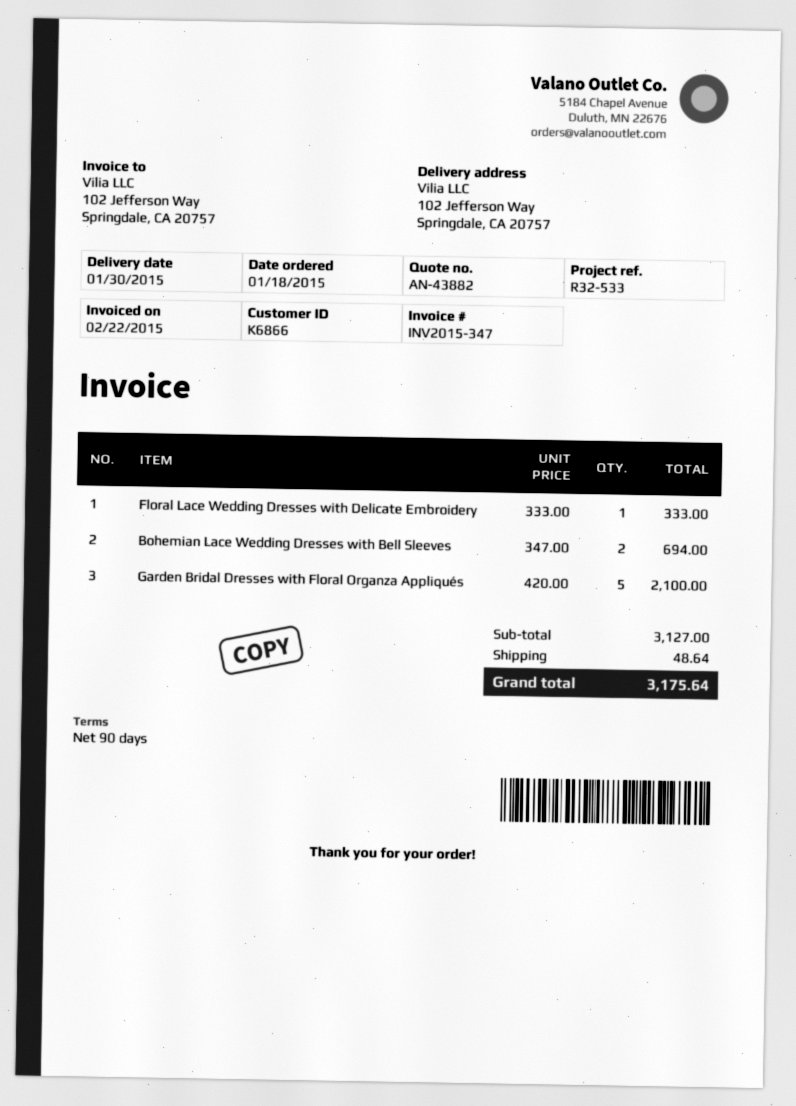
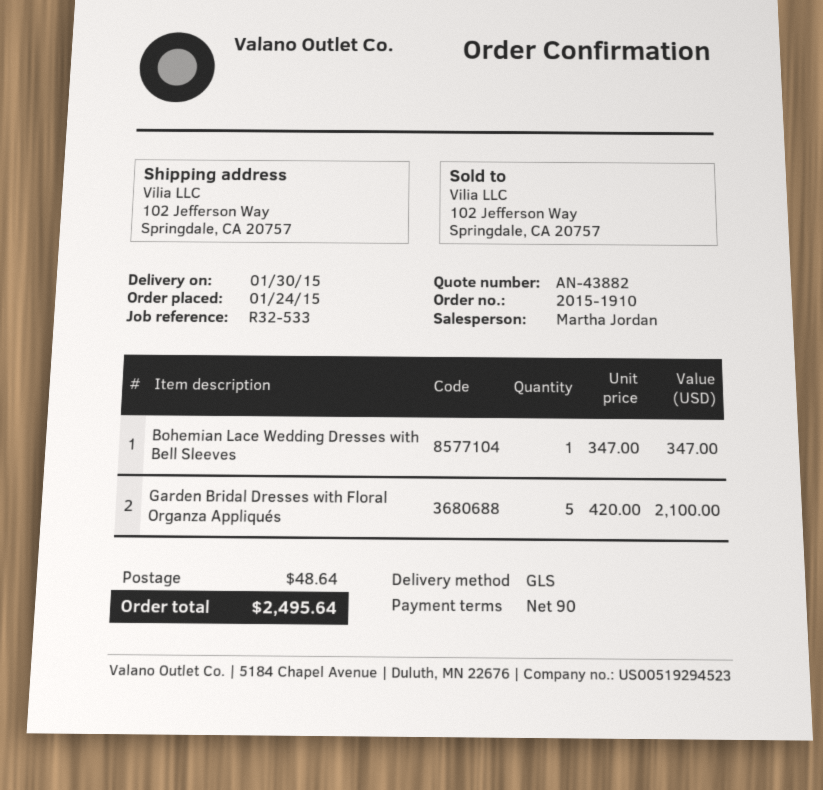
order date: 2015-01-18 -> 2015-01-24
Floral Lace Wedding Dresses with Delicate Embroidery: 1 x 333.00 = 333.00 -> none
Bohemian Lace Wedding Dresses with Bell Sleeves: 2 x 347.00 = 694.00 -> 1 x 347.00 = 347.00
total: 3175.64 -> 2495.64

